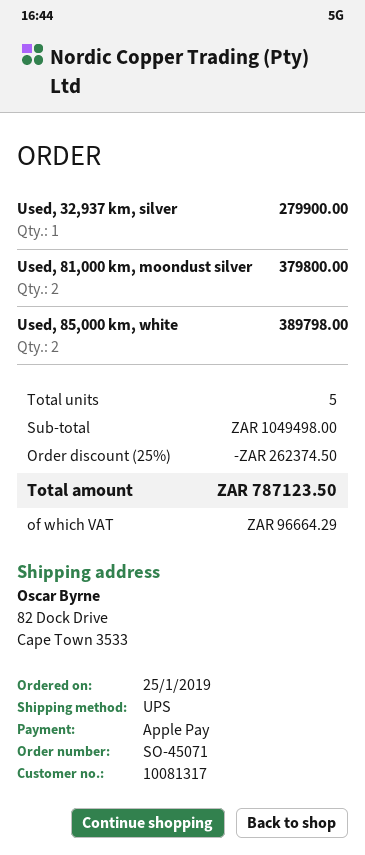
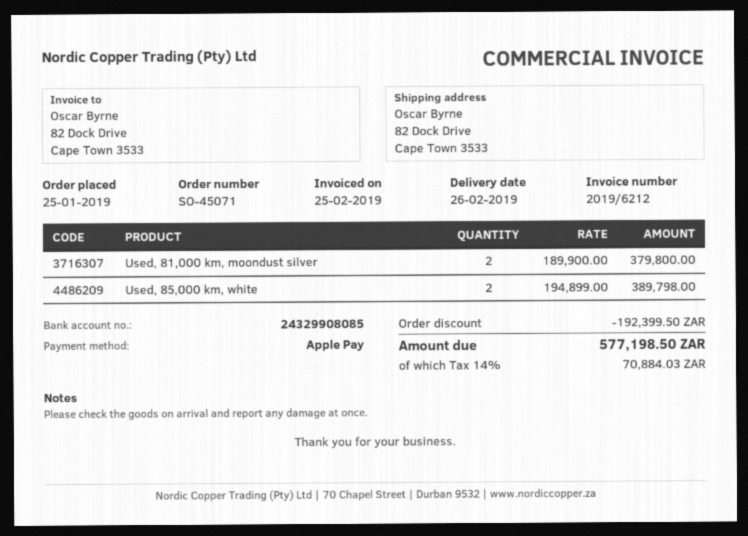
Used, 32,937 km, silver: 1 for 279900.00 -> none
discount: 262374.50 -> 192399.50
tax: 96664.29 -> 70884.03
total: 787123.50 -> 577198.50

